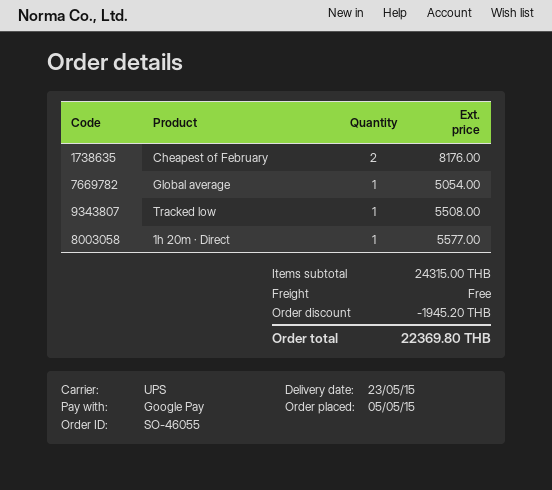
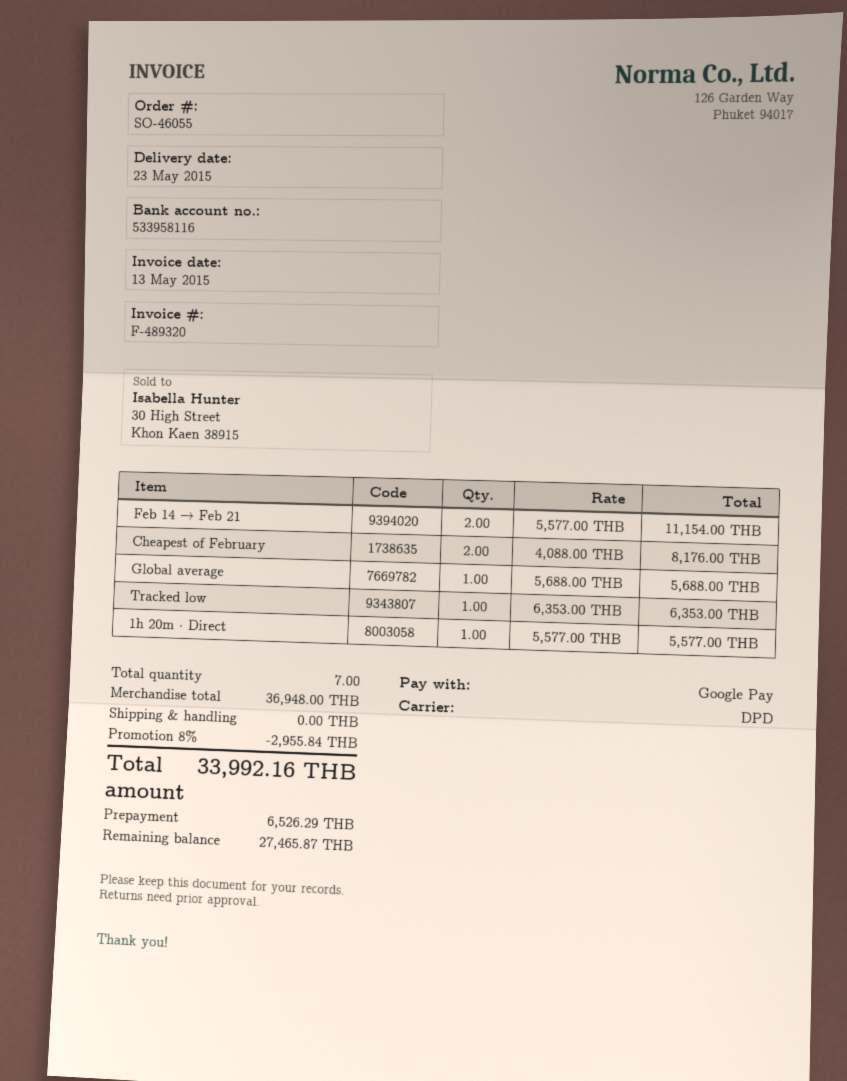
shipping method: UPS -> DPD
Global average: 1 for 5054.00 -> 1 for 5688.00
Tracked low: 1 for 5508.00 -> 1 for 6353.00
Feb 14 → Feb 21: none -> 2 for 11154.00
subtotal: 24315.00 -> 36948.00
discount: 1945.20 -> 2955.84
total: 22369.80 -> 33992.16

